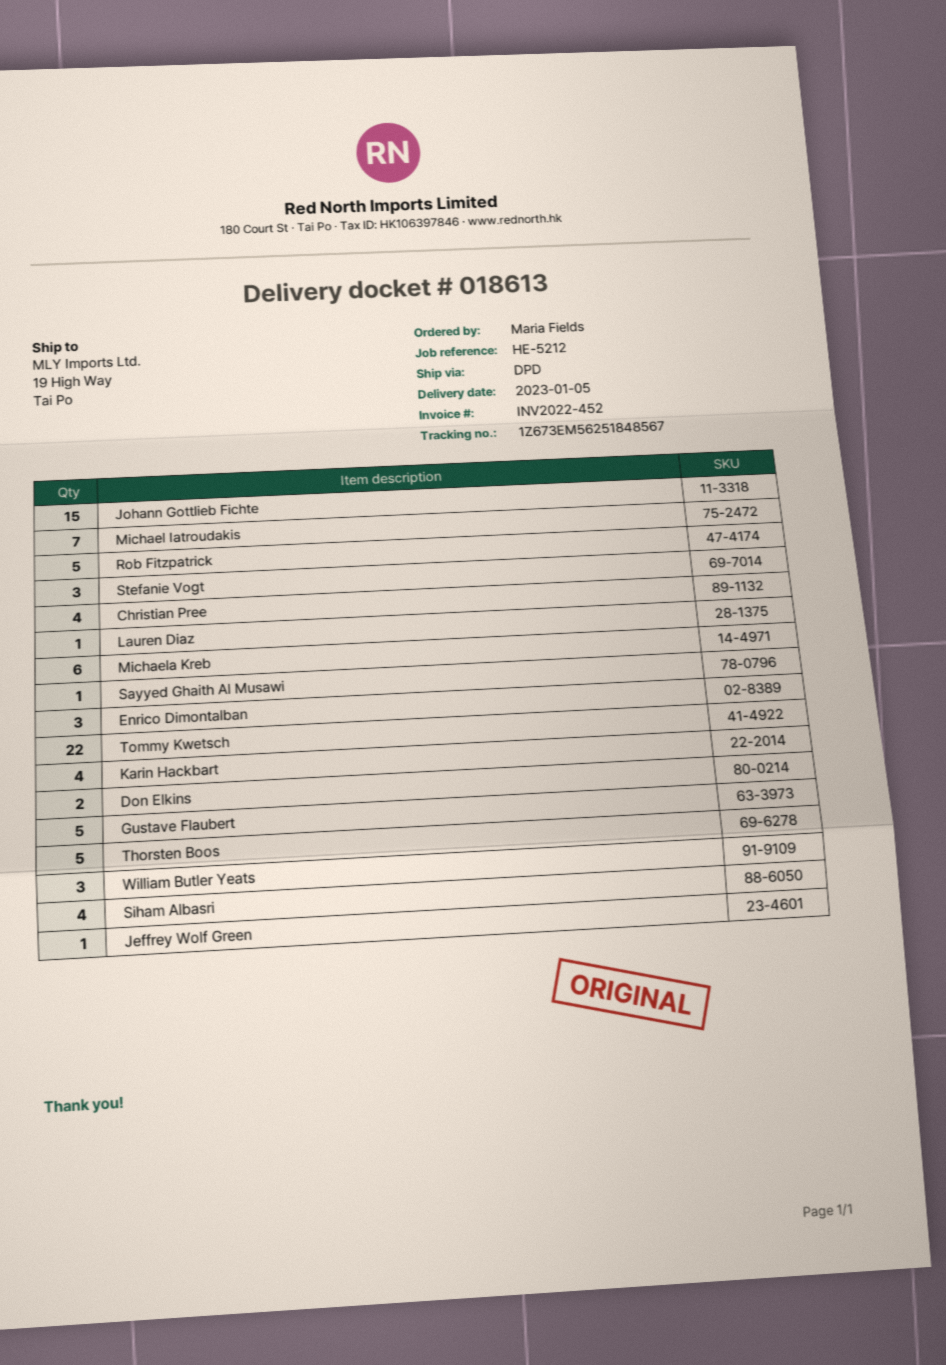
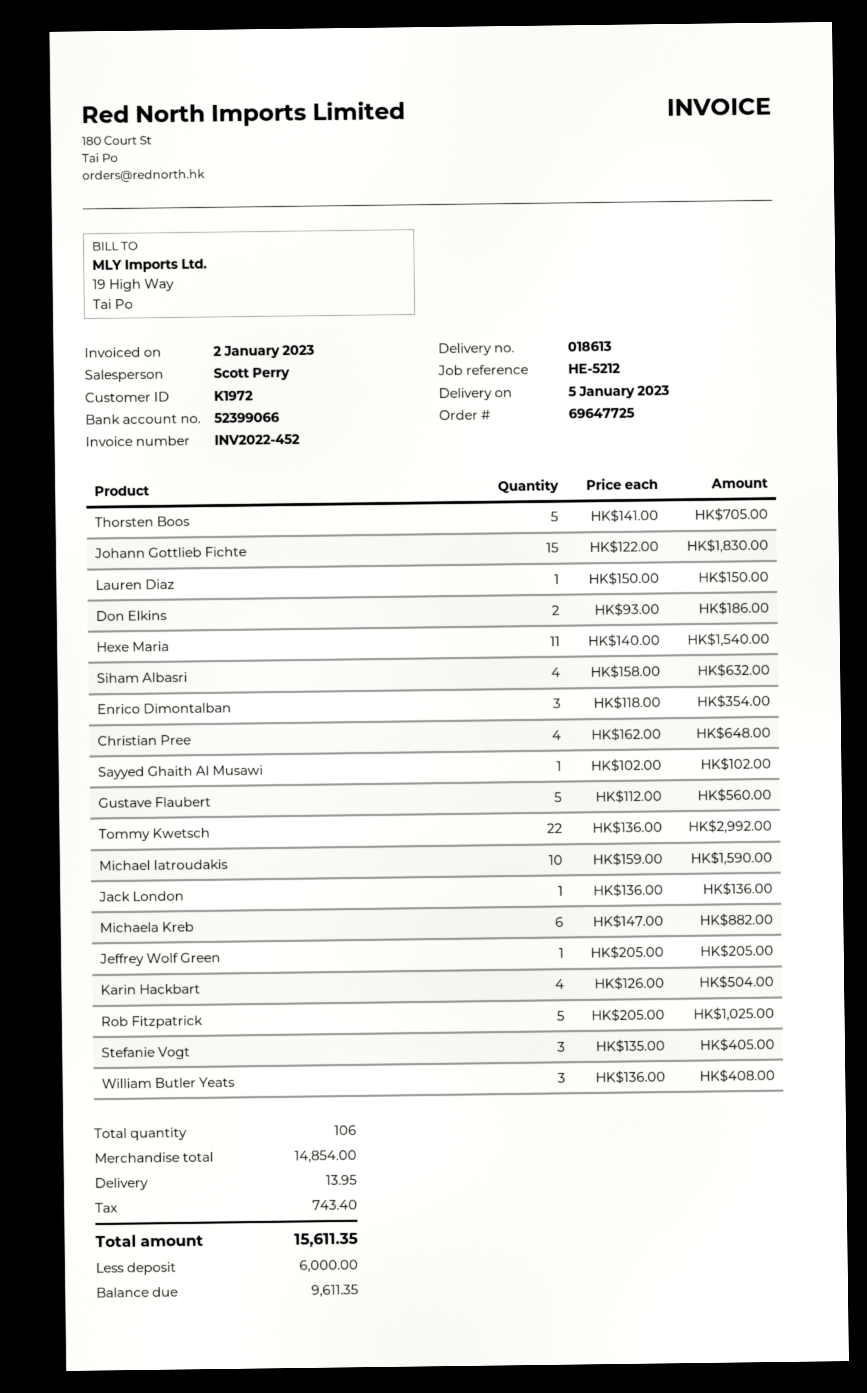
Michael Iatroudakis: 7 -> 10
Hexe Maria: none -> 11
Jack London: none -> 1

